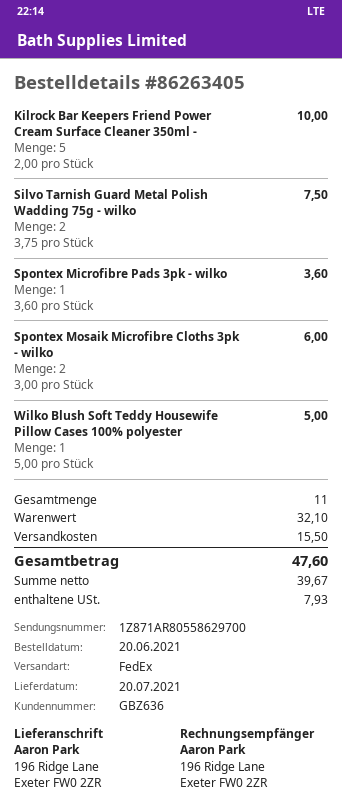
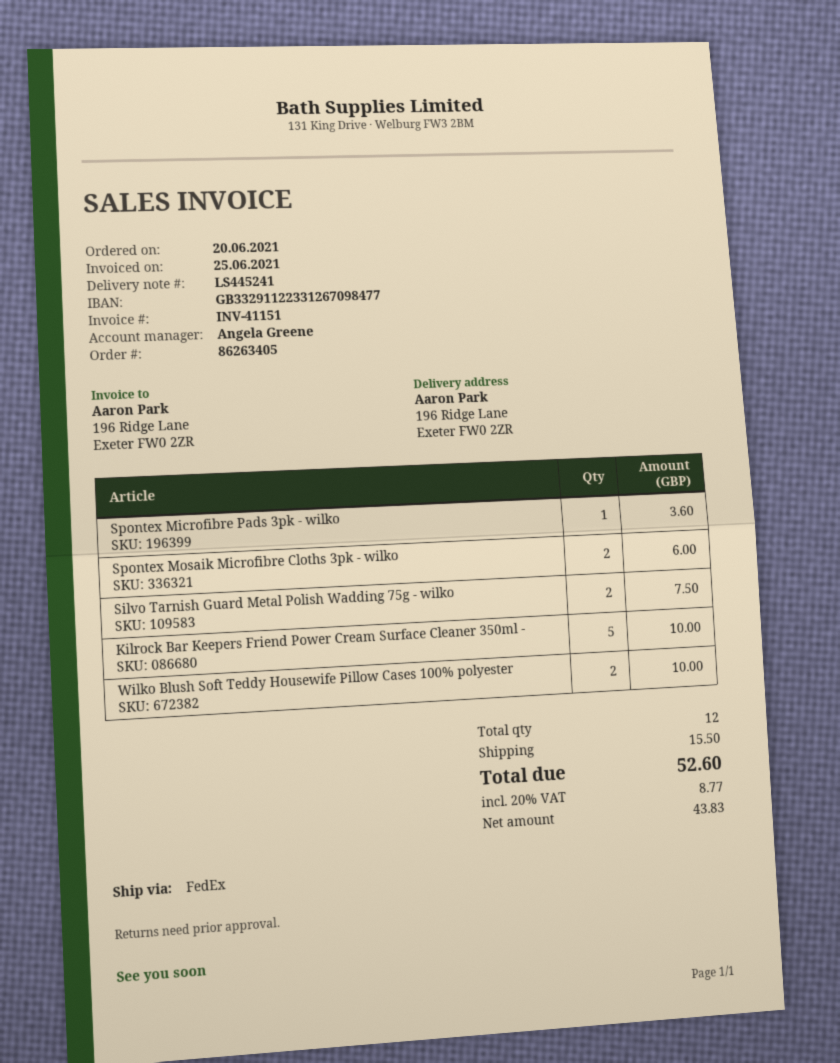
Wilko Blush Soft Teddy Housewife Pillow Cases 100% polyester: 1 for 5.00 -> 2 for 10.00
total quantity: 11 -> 12
net: 39.67 -> 43.83
tax: 7.93 -> 8.77
total: 47.60 -> 52.60

